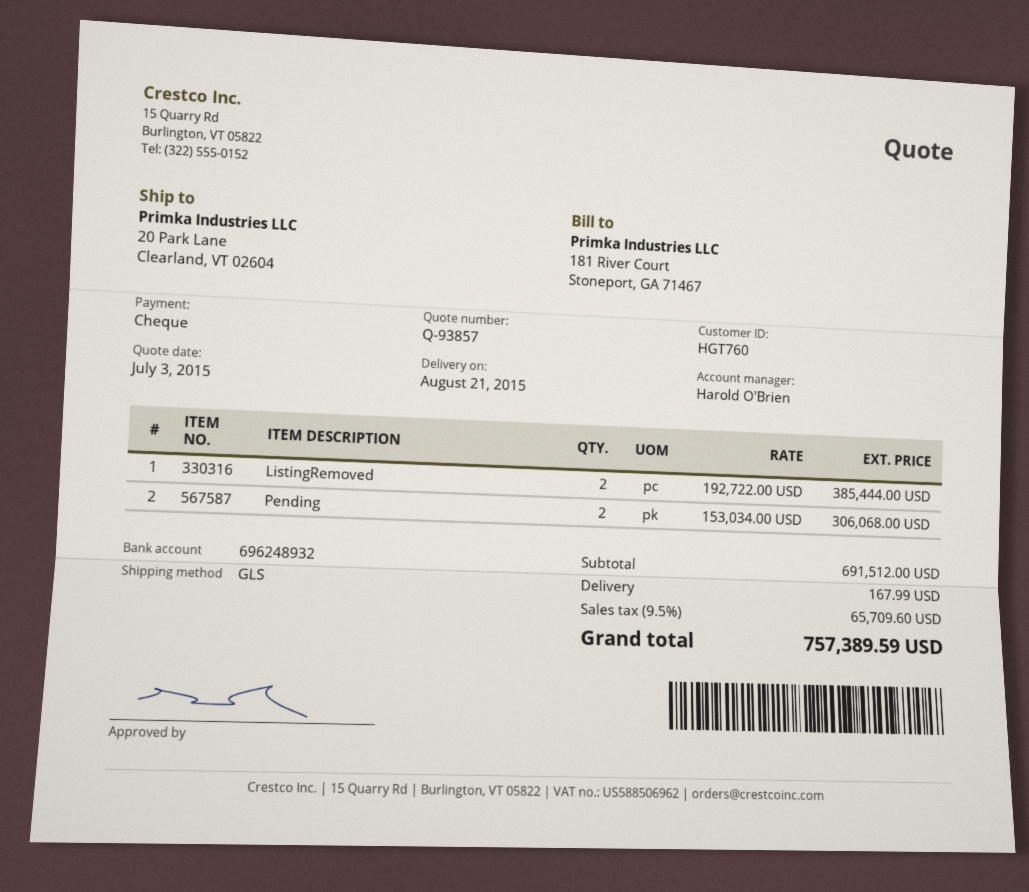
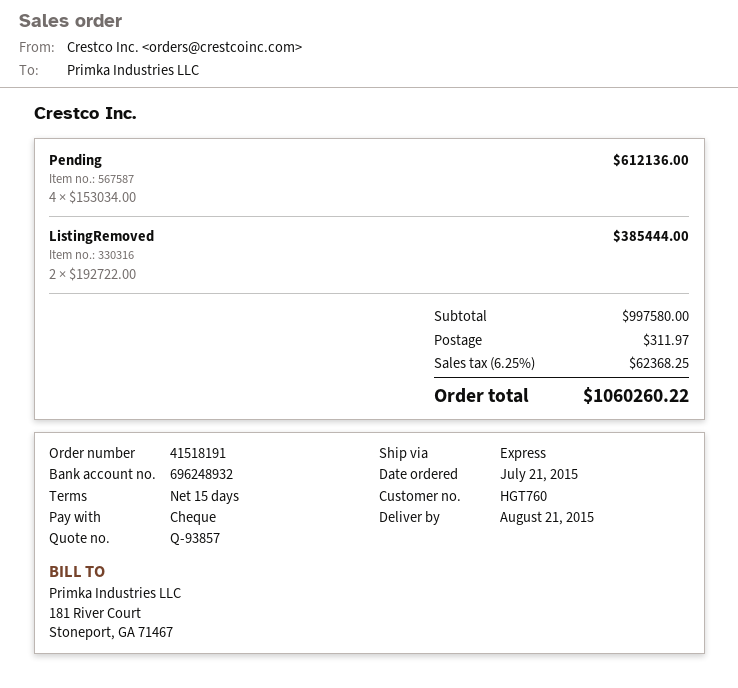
shipping method: GLS -> express
Pending: 2 x 153034.00 = 306068.00 -> 4 x 153034.00 = 612136.00
subtotal: 691512.00 -> 997580.00
shipping: 167.99 -> 311.97
tax: 9.5% = 65709.60 -> 6.25% = 62368.25
total: 757389.59 -> 1060260.22

